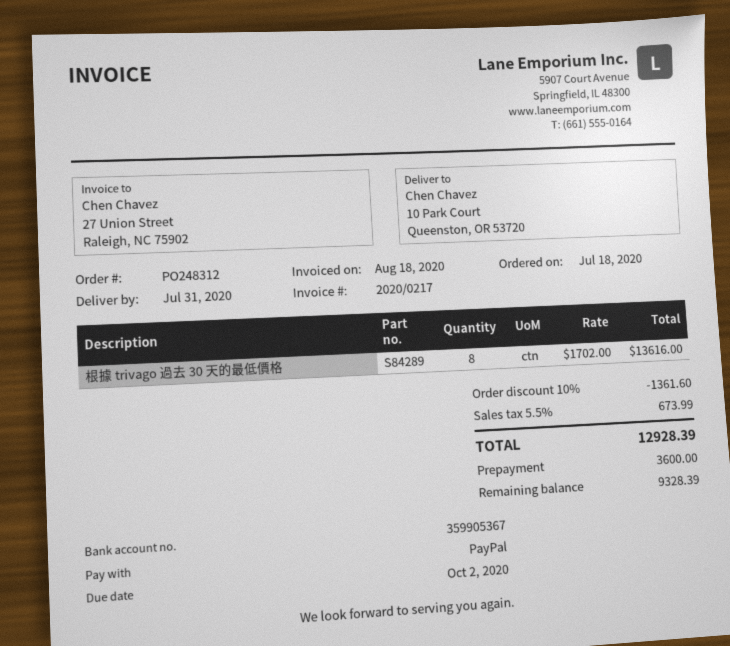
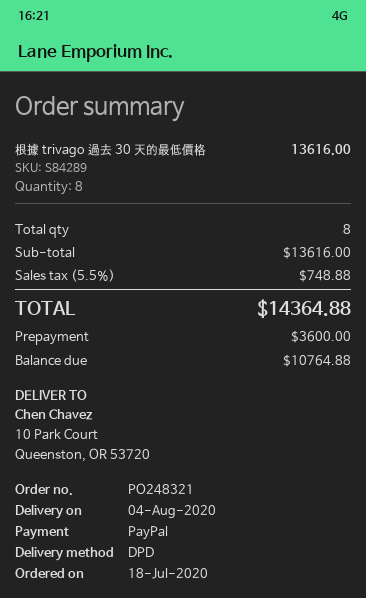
order number: PO248312 -> PO248321
delivery date: 2020-07-31 -> 2020-08-04
discount: 10% = 1361.60 -> none
tax: 5.5% = 673.99 -> 5.5% = 748.88
total: 12928.39 -> 14364.88
balance: 9328.39 -> 10764.88

